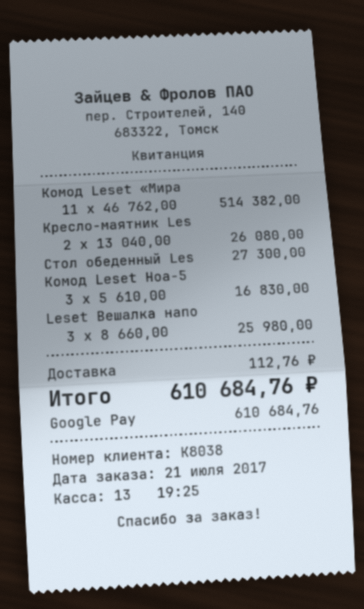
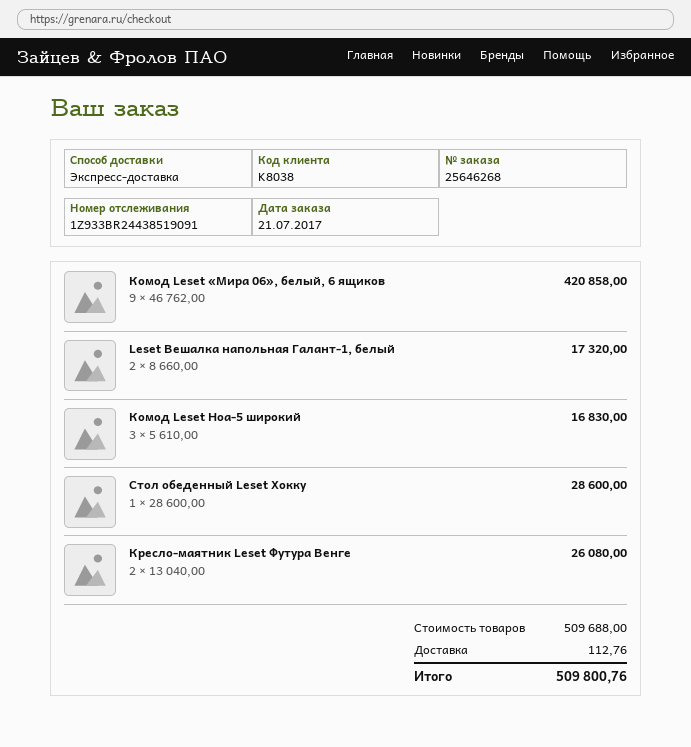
Комод Leset «Мира: 11 x 46762.00 = 514382.00 -> 9 x 46762.00 = 420858.00
Стол обеденный Les: 1 x 27300.00 = 27300.00 -> 1 x 28600.00 = 28600.00
Leset Вешалка напо: 3 x 8660.00 = 25980.00 -> 2 x 8660.00 = 17320.00
total: 610684.76 -> 509800.76

